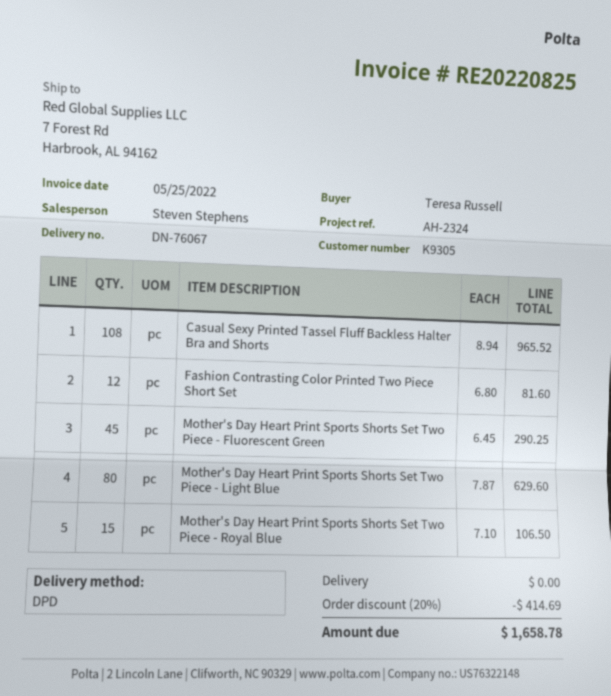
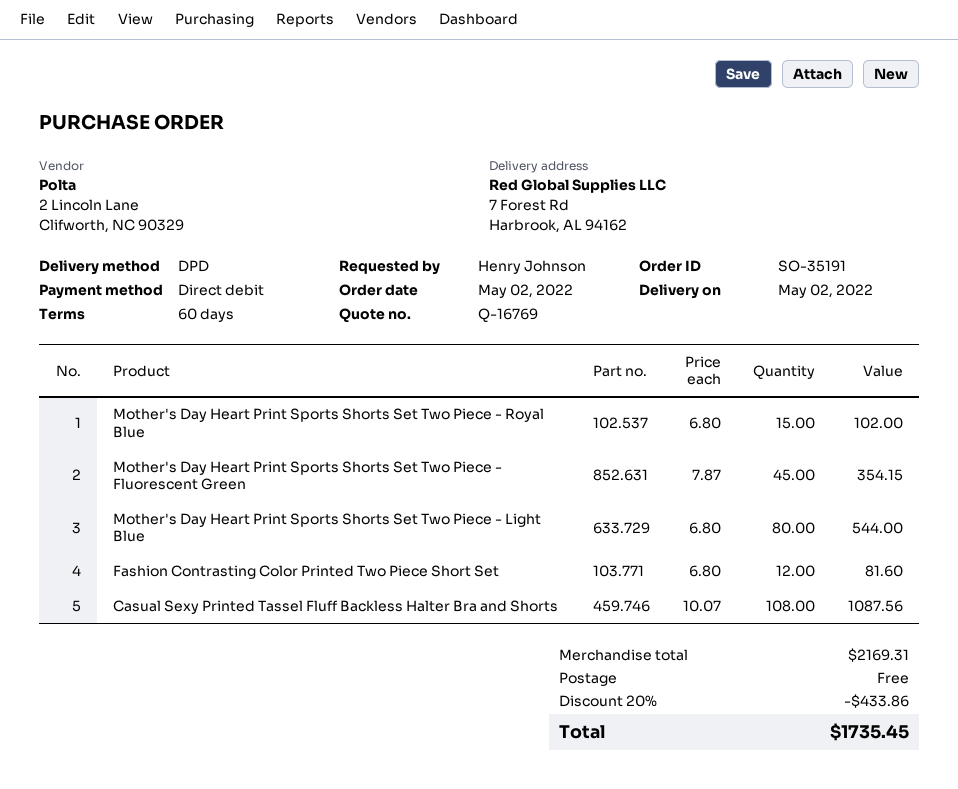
ordered by: Teresa Russell -> Henry Johnson
Casual Sexy Printed Tassel Fluff Backless Halter Bra and Shorts: 108 x 8.94 = 965.52 -> 108 x 10.07 = 1087.56
Mother's Day Heart Print Sports Shorts Set Two Piece - Fluorescent Green: 45 x 6.45 = 290.25 -> 45 x 7.87 = 354.15
Mother's Day Heart Print Sports Shorts Set Two Piece - Light Blue: 80 x 7.87 = 629.60 -> 80 x 6.80 = 544.00
Mother's Day Heart Print Sports Shorts Set Two Piece - Royal Blue: 15 x 7.10 = 106.50 -> 15 x 6.80 = 102.00
discount: 20% = 414.69 -> 20% = 433.86
total: 1658.78 -> 1735.45

